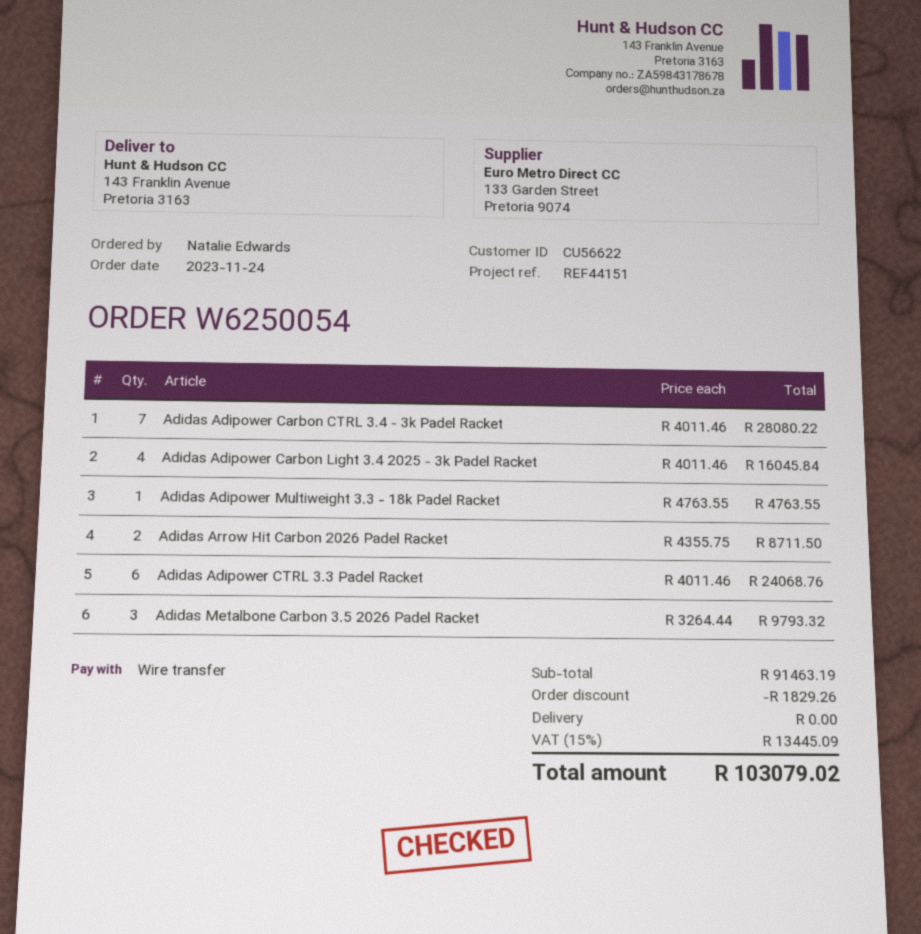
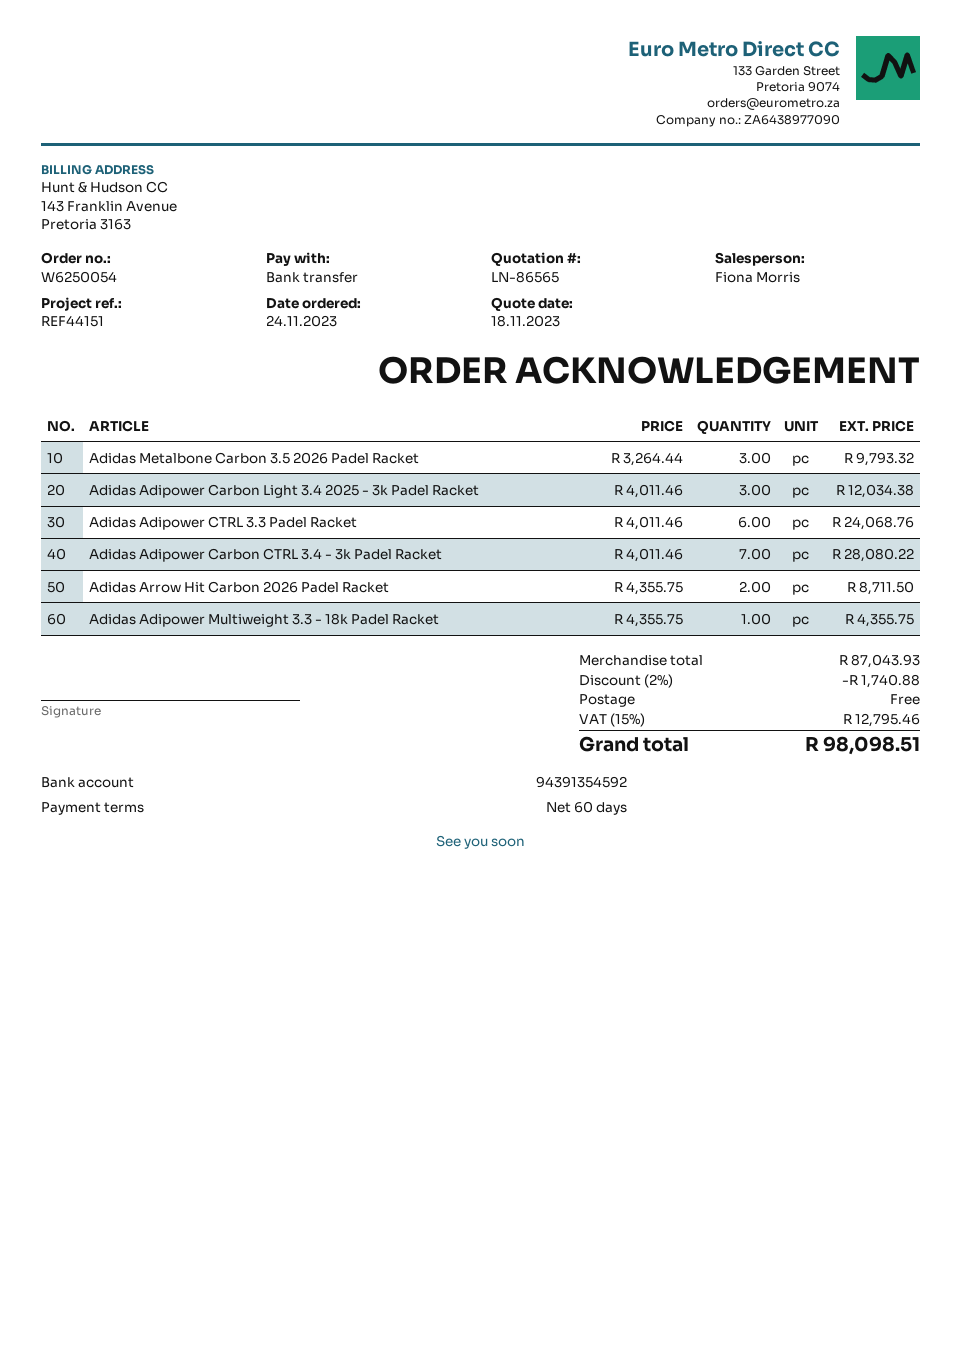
Adidas Adipower Carbon Light 3.4 2025 - 3k Padel Racket: 4 x 4011.46 = 16045.84 -> 3 x 4011.46 = 12034.38
Adidas Adipower Multiweight 3.3 - 18k Padel Racket: 1 x 4763.55 = 4763.55 -> 1 x 4355.75 = 4355.75
subtotal: 91463.19 -> 87043.93
discount: 1829.26 -> 1740.88
tax: 15% = 13445.09 -> 15% = 12795.46
total: 103079.02 -> 98098.51

